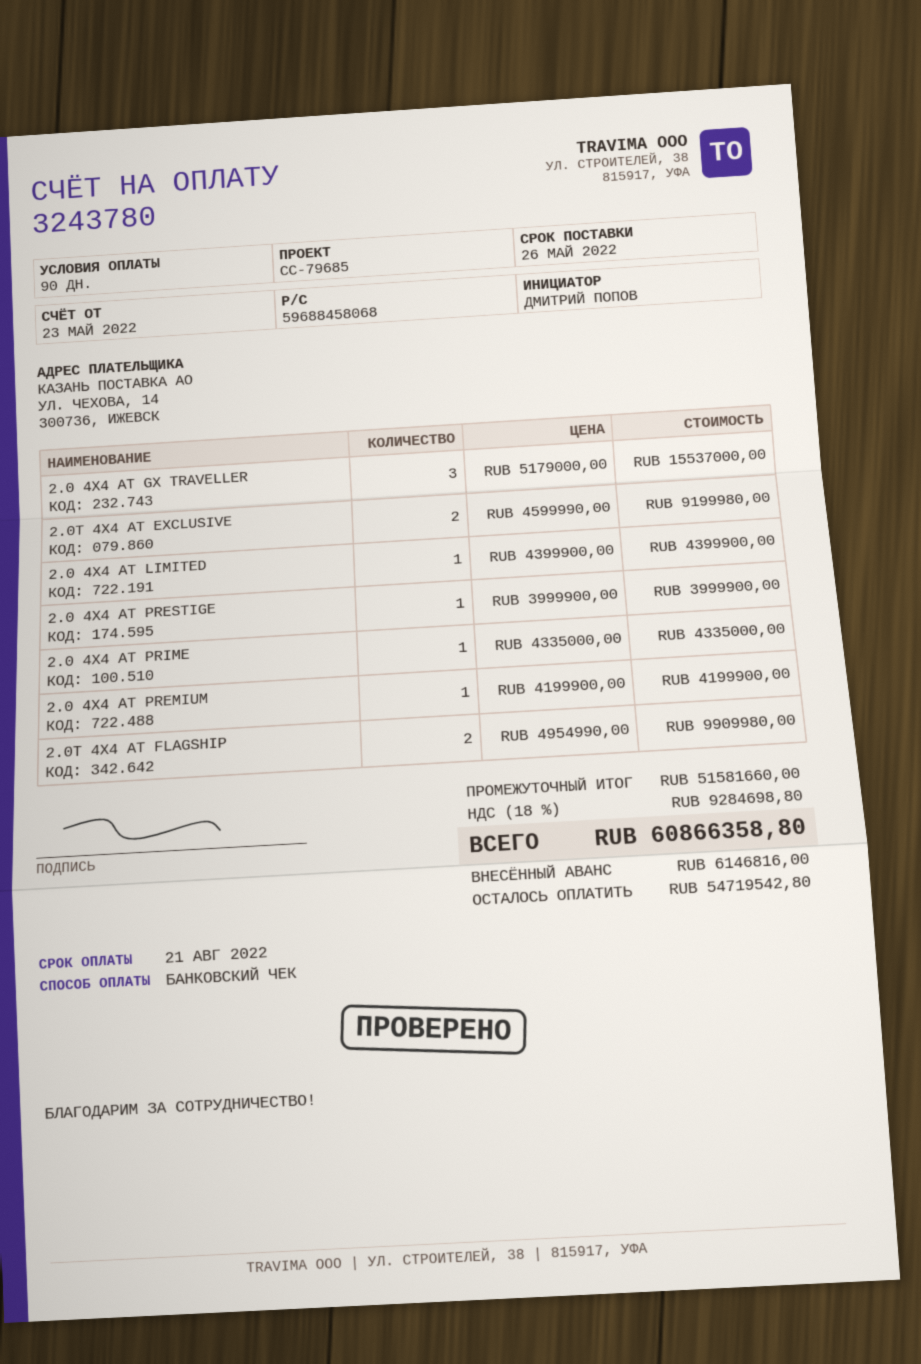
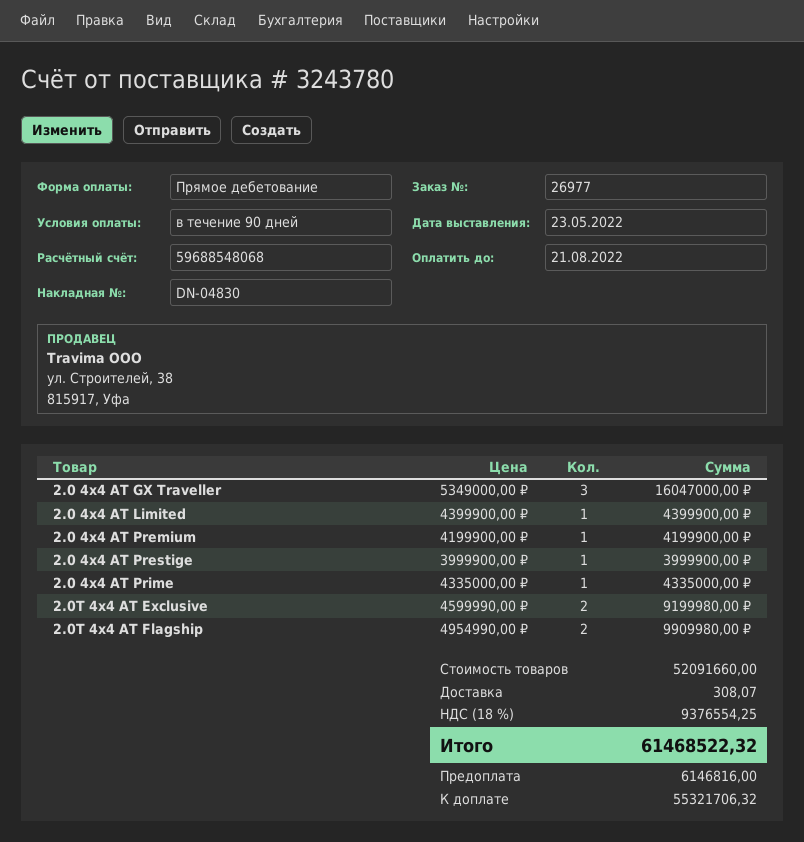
payment method: cheque -> direct debit
bank account: 59688458068 -> 59688548068
2.0 4X4 AT GX TRAVELLER: 3 x 5179000.00 = 15537000.00 -> 3 x 5349000.00 = 16047000.00
subtotal: 51581660.00 -> 52091660.00
shipping: none -> 308.07
tax: 18% = 9284698.80 -> 18% = 9376554.25
total: 60866358.80 -> 61468522.32
balance: 54719542.80 -> 55321706.32

